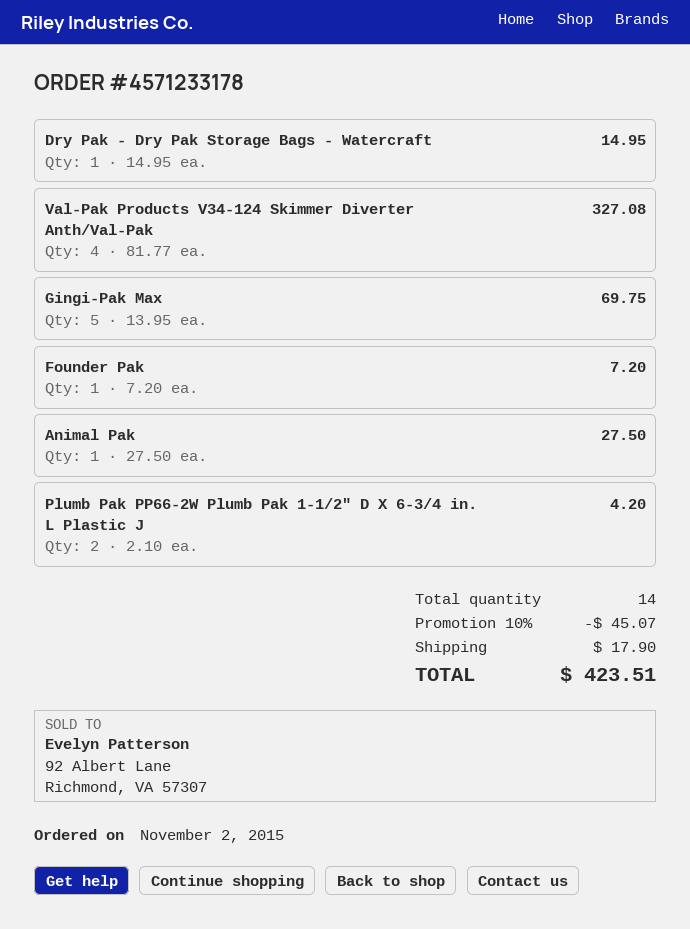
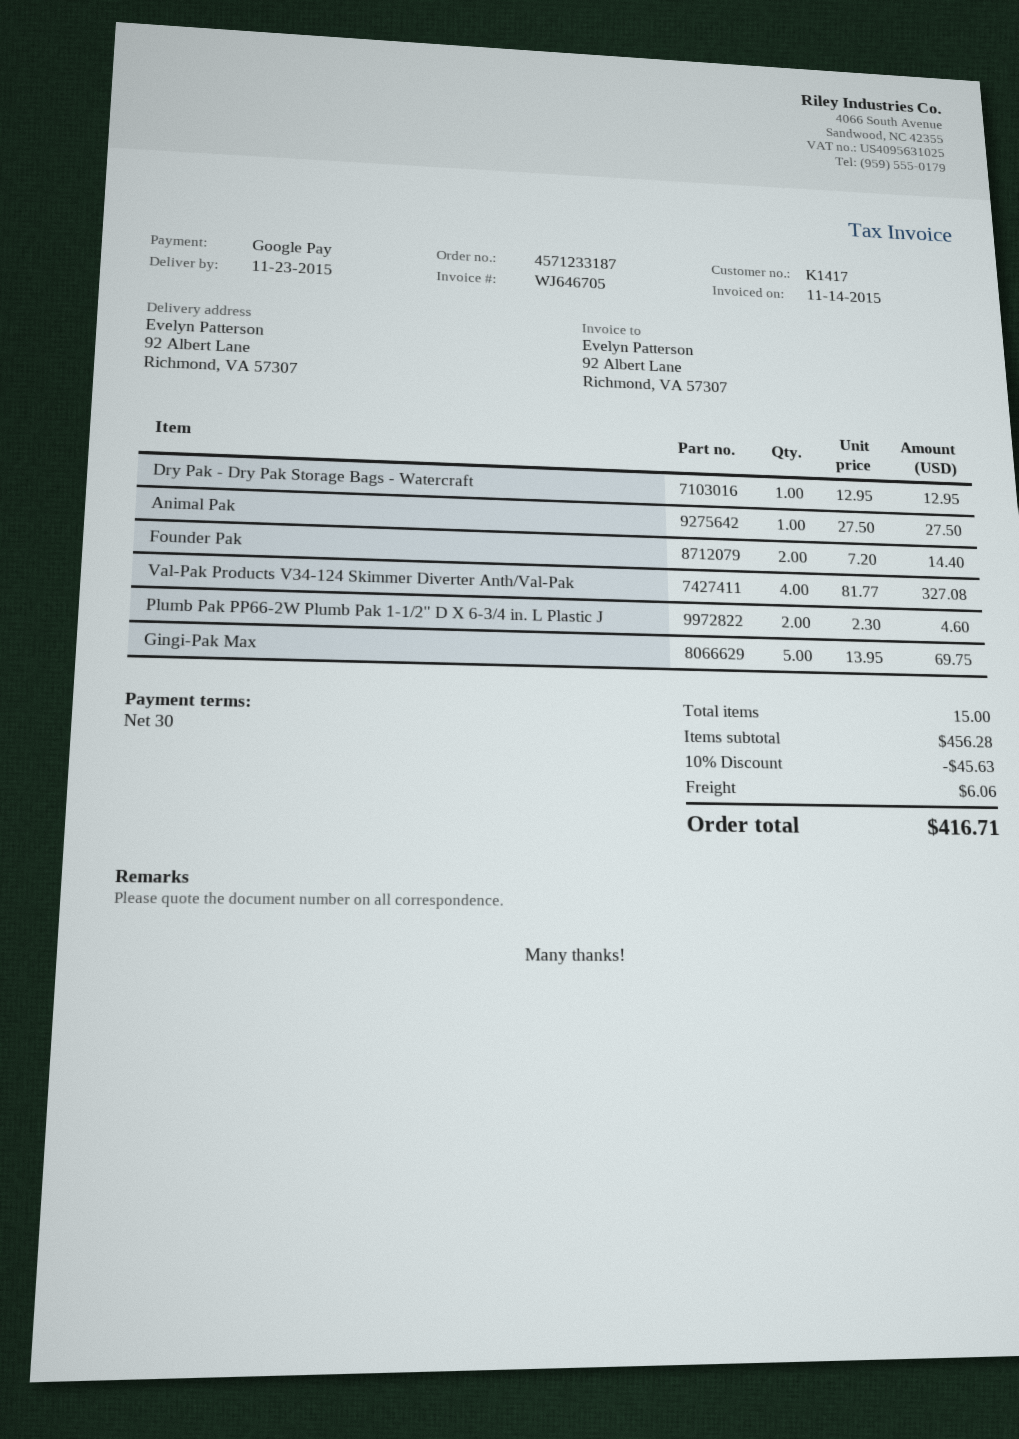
order number: 4571233178 -> 4571233187
Dry Pak - Dry Pak Storage Bags - Watercraft: 1 x 14.95 = 14.95 -> 1 x 12.95 = 12.95
Founder Pak: 1 x 7.20 = 7.20 -> 2 x 7.20 = 14.40
Plumb Pak PP66-2W Plumb Pak 1-1/2" D X 6-3/4 in. L Plastic J: 2 x 2.10 = 4.20 -> 2 x 2.30 = 4.60
total quantity: 14 -> 15
discount: 10% = 45.07 -> 10% = 45.63
shipping: 17.90 -> 6.06
total: 423.51 -> 416.71

